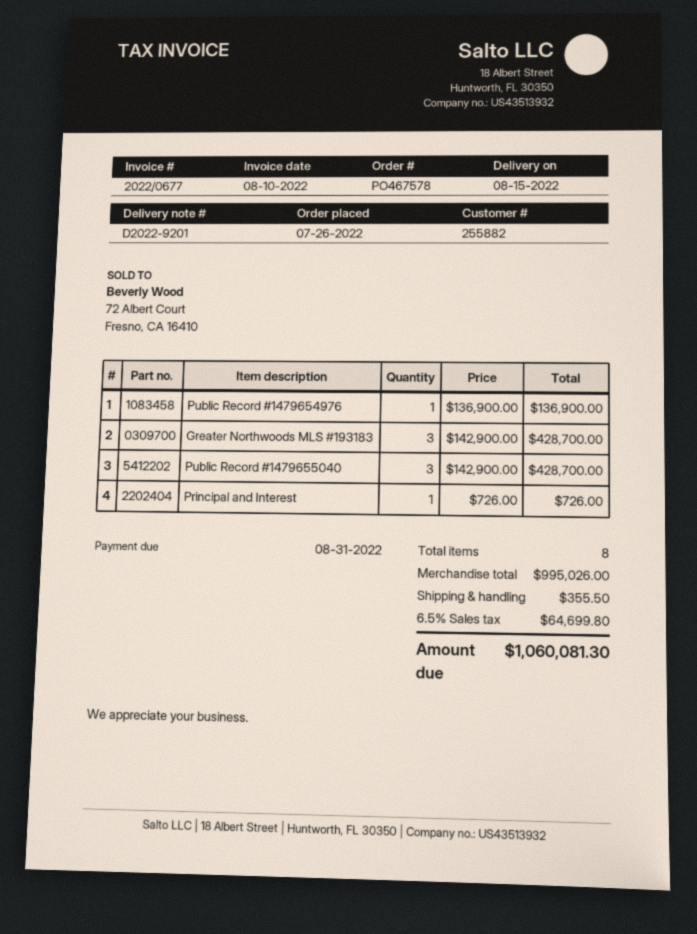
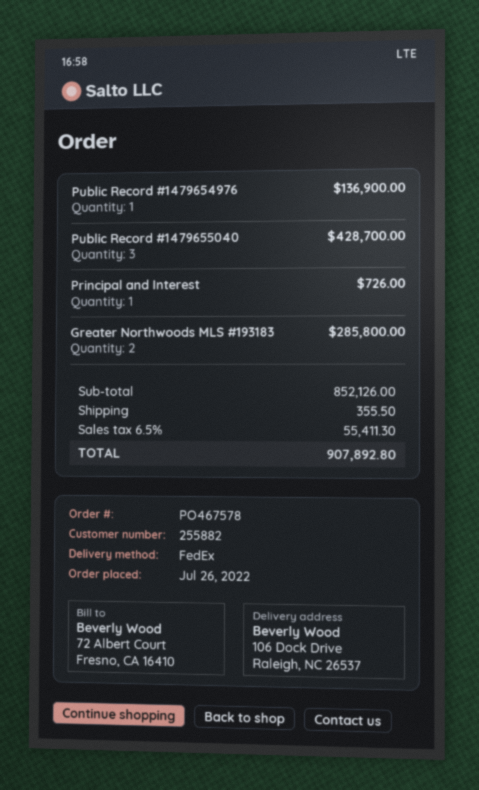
Greater Northwoods MLS #193183: 3 for 428700.00 -> 2 for 285800.00
subtotal: 995026.00 -> 852126.00
tax: 6.5% = 64699.80 -> 6.5% = 55411.30
total: 1060081.30 -> 907892.80

